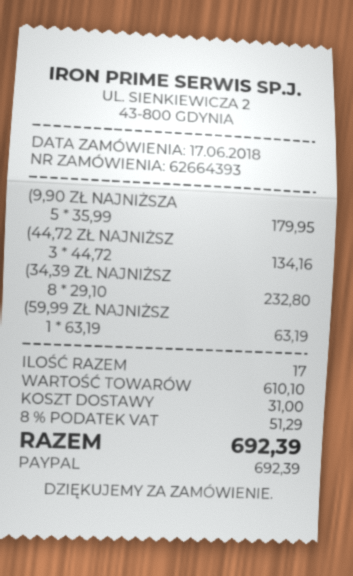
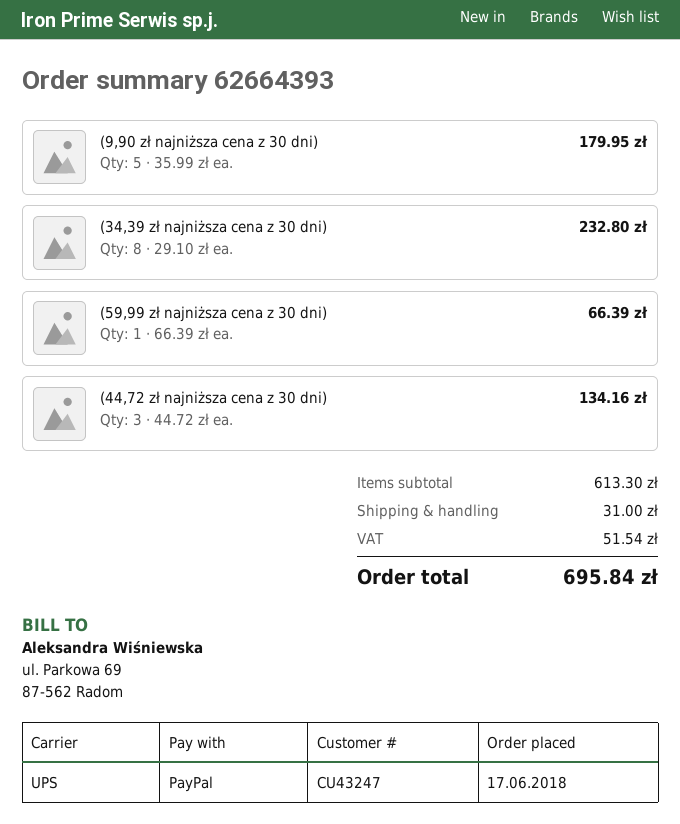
(59,99 ZŁ NAJNIŻSZ: 1 x 63.19 = 63.19 -> 1 x 66.39 = 66.39
subtotal: 610.10 -> 613.30
tax: 51.29 -> 51.54
total: 692.39 -> 695.84

